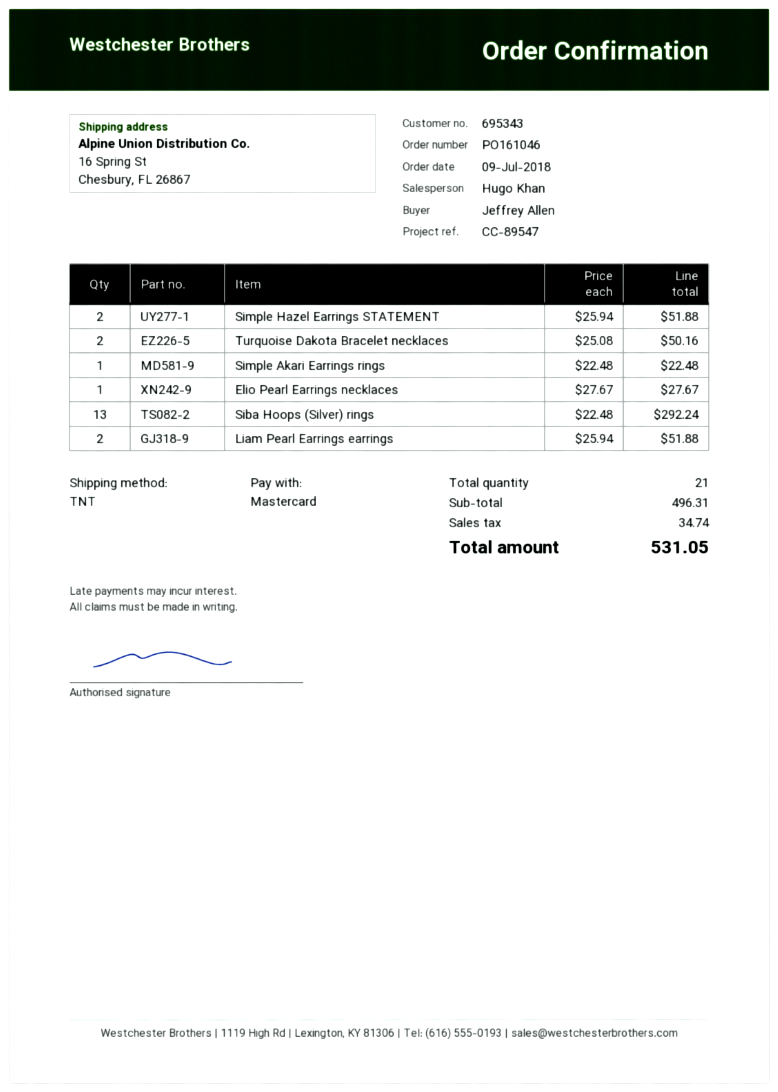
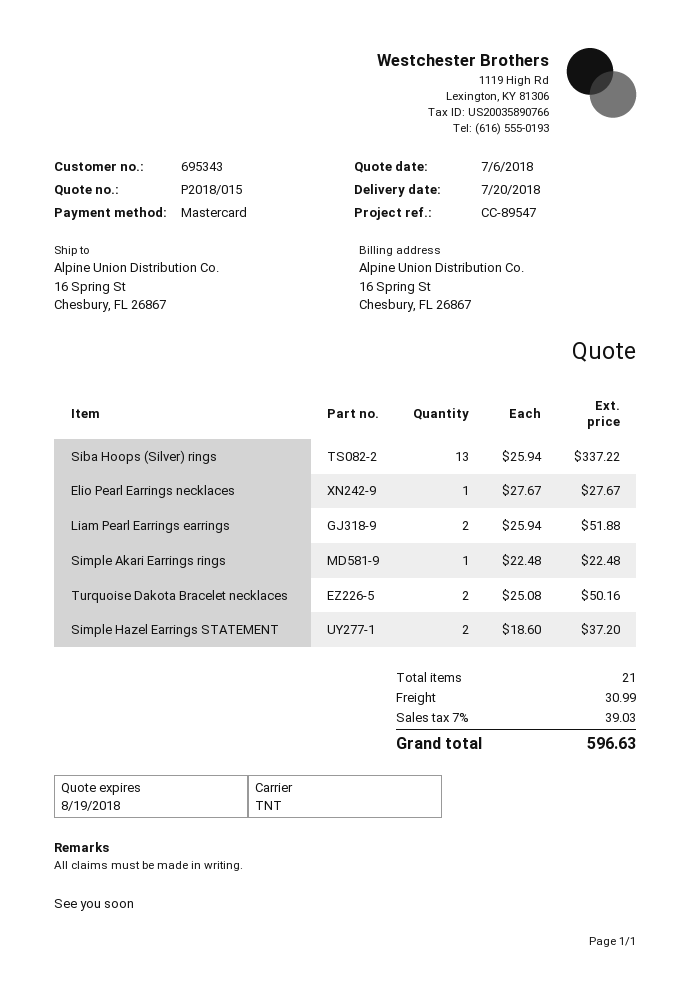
Simple Hazel Earrings STATEMENT: 2 x 25.94 = 51.88 -> 2 x 18.60 = 37.20
Siba Hoops (Silver) rings: 13 x 22.48 = 292.24 -> 13 x 25.94 = 337.22
shipping: none -> 30.99
tax: 34.74 -> 39.03
total: 531.05 -> 596.63

